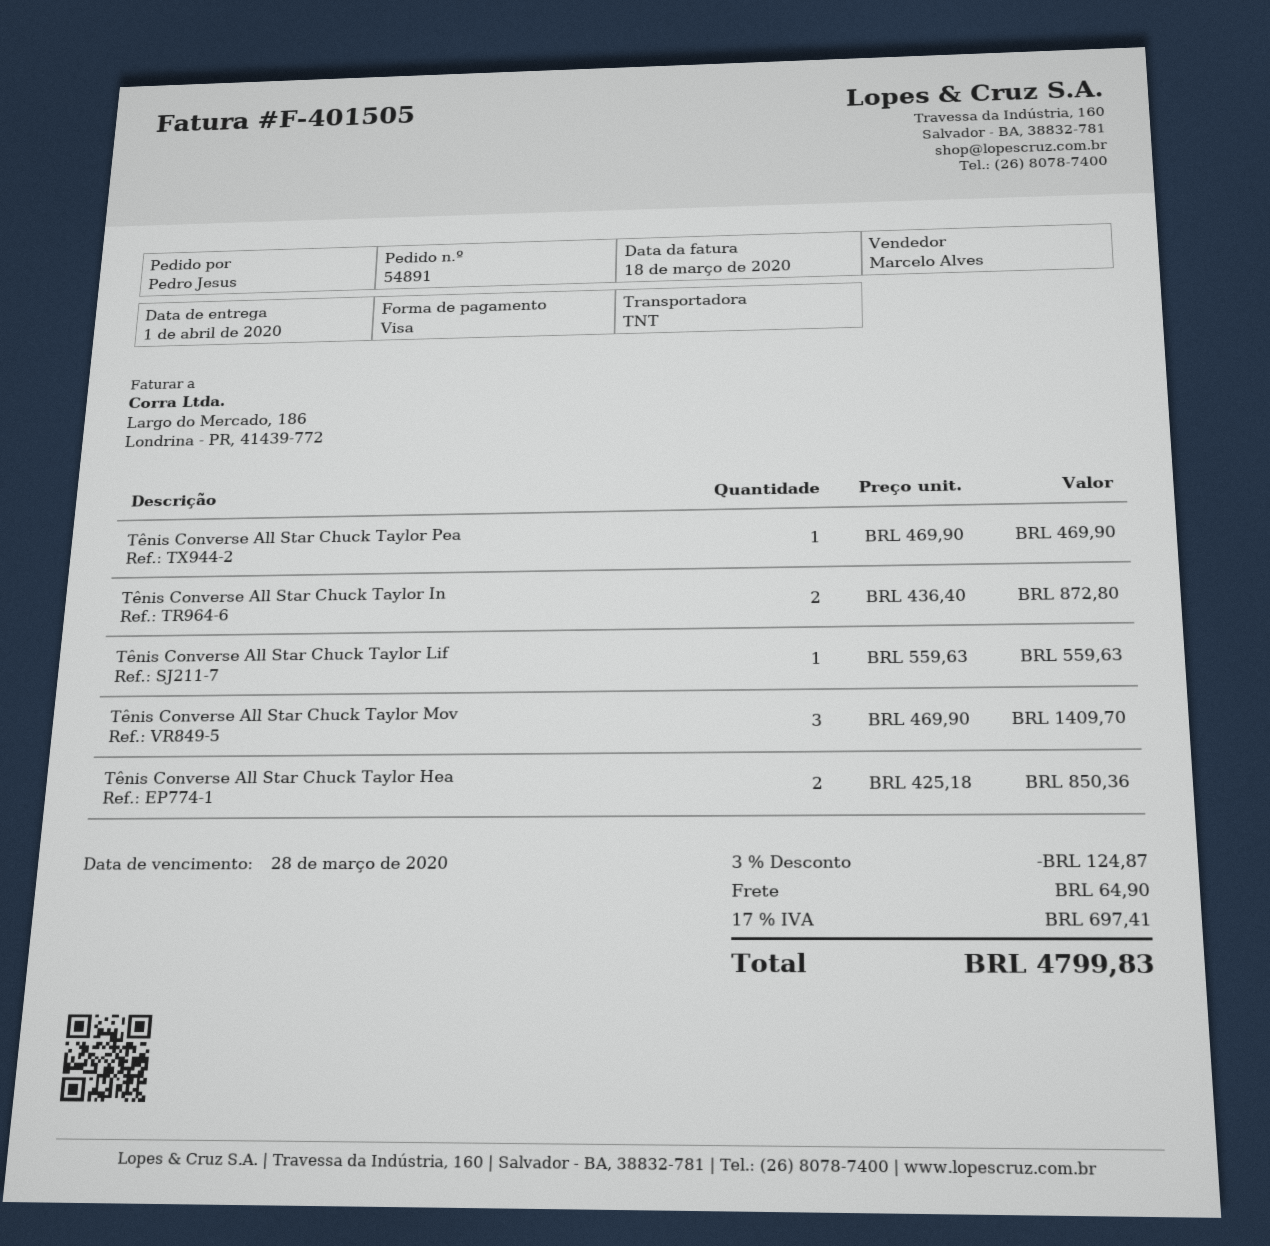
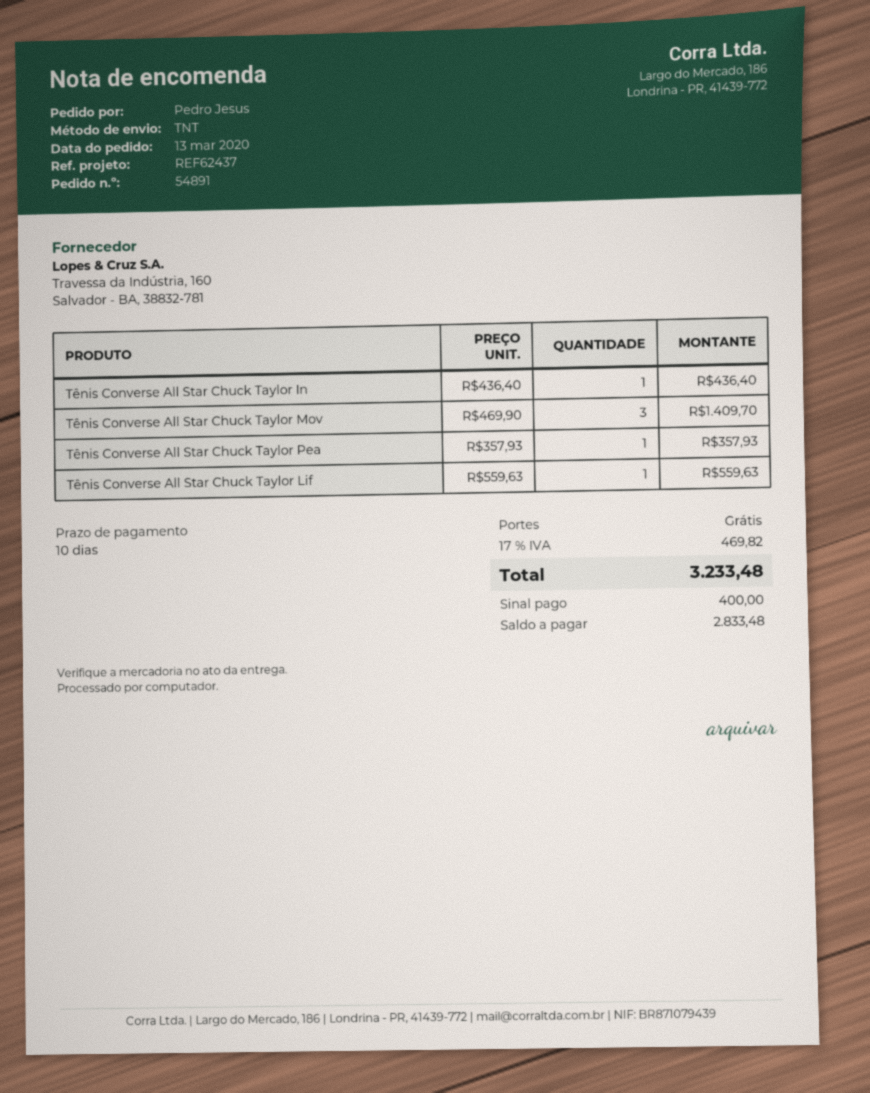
Tênis Converse All Star Chuck Taylor Pea: 1 x 469.90 = 469.90 -> 1 x 357.93 = 357.93
Tênis Converse All Star Chuck Taylor In: 2 x 436.40 = 872.80 -> 1 x 436.40 = 436.40
Tênis Converse All Star Chuck Taylor Hea: 2 x 425.18 = 850.36 -> none
discount: 3% = 124.87 -> none
shipping: 64.90 -> 0.00
tax: 17% = 697.41 -> 17% = 469.82
total: 4799.83 -> 3233.48

